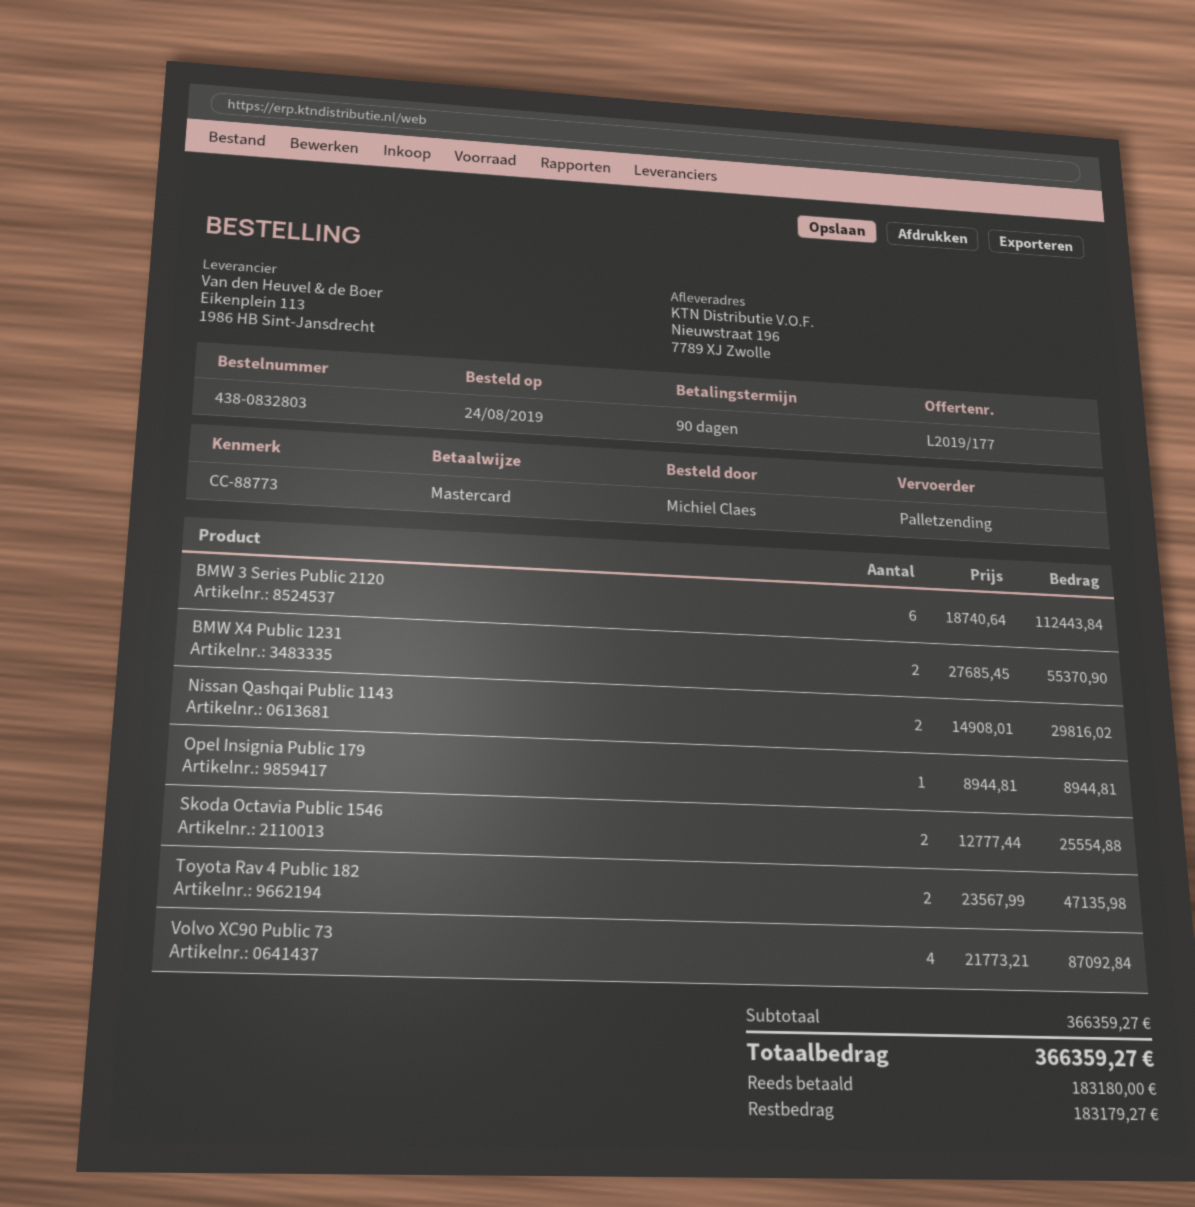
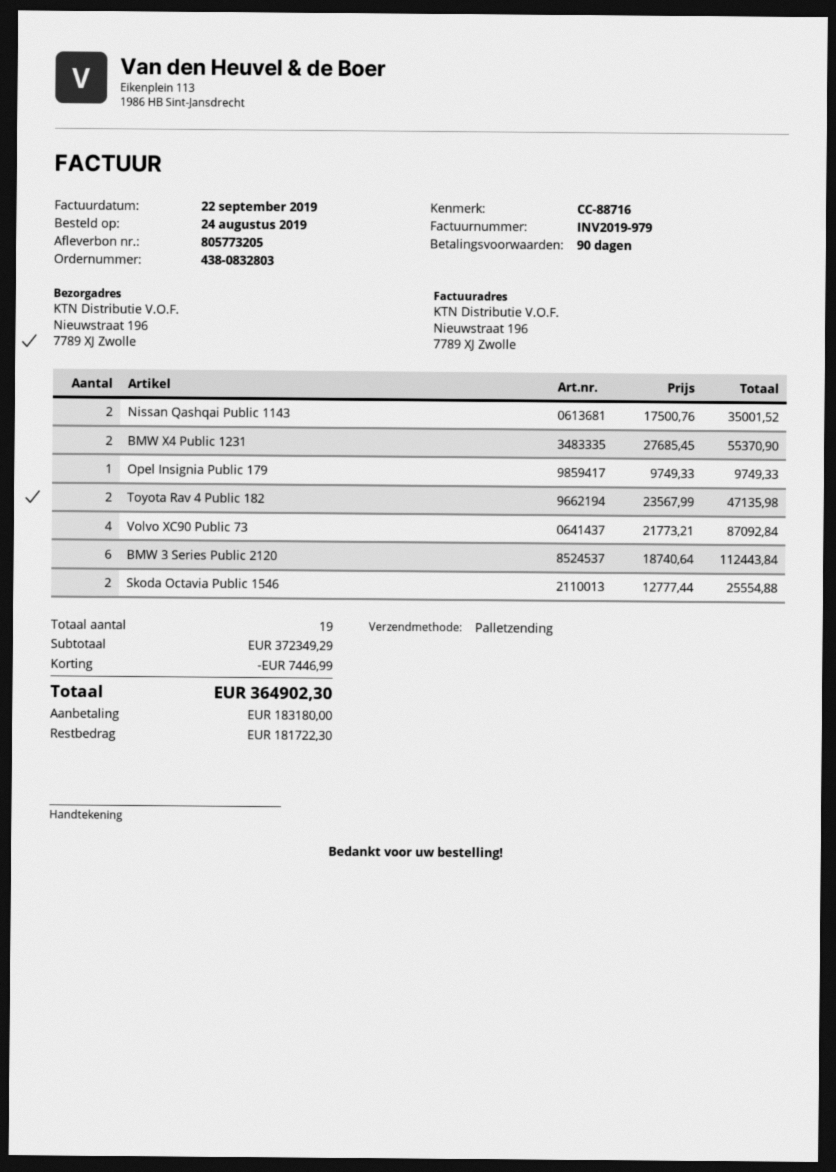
reference: CC-88773 -> CC-88716
Nissan Qashqai Public 1143: 2 x 14908.01 = 29816.02 -> 2 x 17500.76 = 35001.52
Opel Insignia Public 179: 1 x 8944.81 = 8944.81 -> 1 x 9749.33 = 9749.33
subtotal: 366359.27 -> 372349.29
discount: none -> 7446.99
total: 366359.27 -> 364902.30
balance: 183179.27 -> 181722.30

